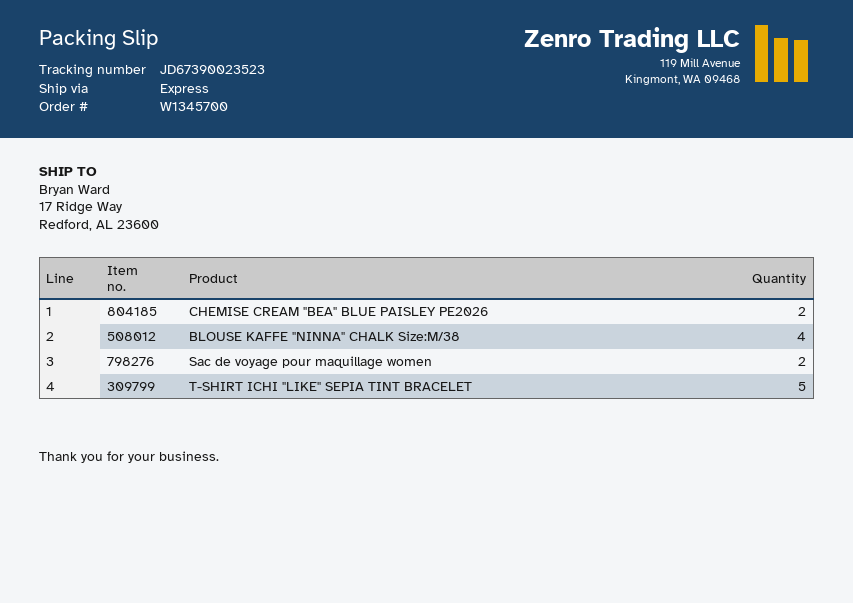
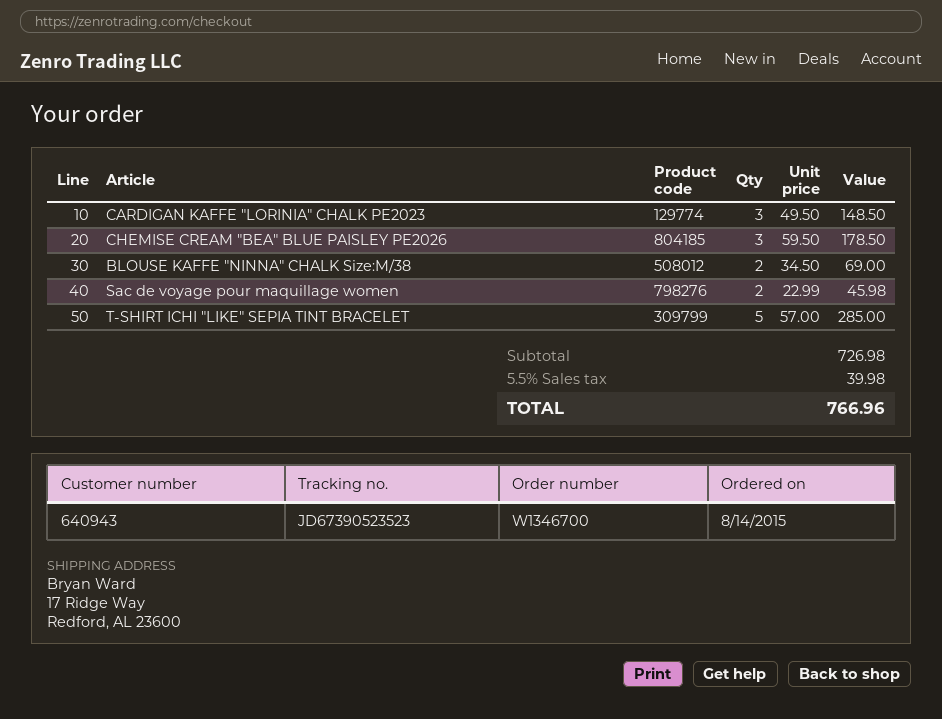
order number: W1345700 -> W1346700
tracking number: JD67390023523 -> JD67390523523
CHEMISE CREAM "BEA" BLUE PAISLEY PE2026: 2 -> 3
BLOUSE KAFFE "NINNA" CHALK Size:M/38: 4 -> 2
CARDIGAN KAFFE "LORINIA" CHALK PE2023: none -> 3

